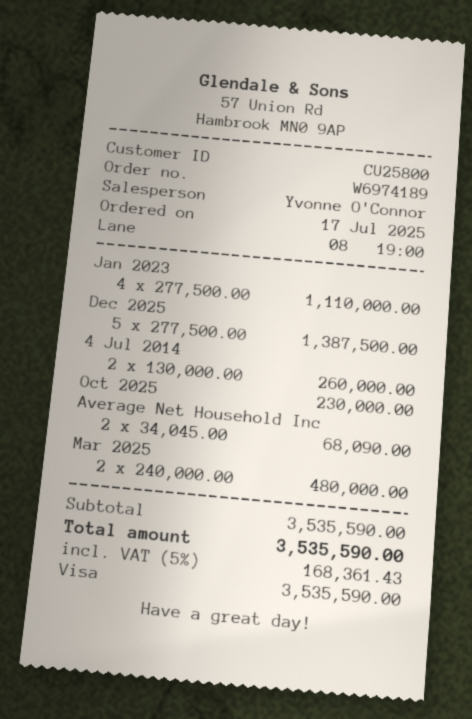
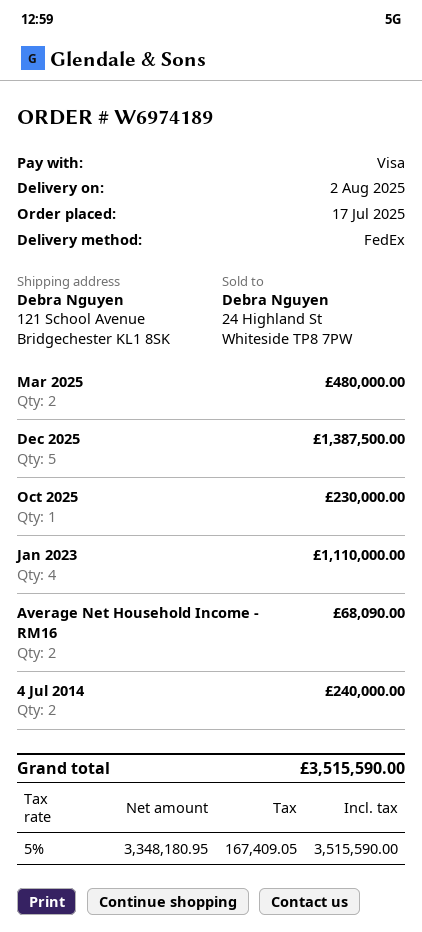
4 Jul 2014: 2 for 260000.00 -> 2 for 240000.00
tax: 5% = 168361.43 -> 5% = 167409.05
total: 3535590.00 -> 3515590.00

